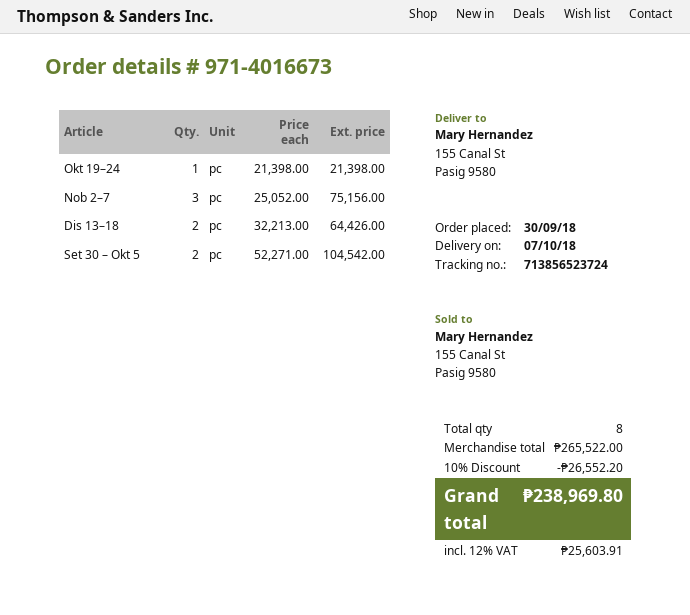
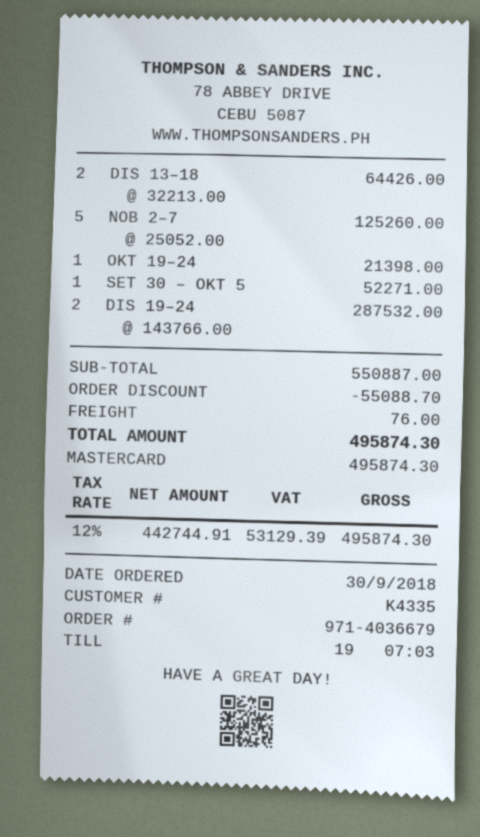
order number: 971-4016673 -> 971-4036679
Nob 2–7: 3 x 25052.00 = 75156.00 -> 5 x 25052.00 = 125260.00
Set 30 – Okt 5: 2 x 52271.00 = 104542.00 -> 1 x 52271.00 = 52271.00
DIS 19–24: none -> 2 x 143766.00 = 287532.00
subtotal: 265522.00 -> 550887.00
discount: 26552.20 -> 55088.70
shipping: none -> 76.00
tax: 12% = 25603.91 -> 12% = 53129.39
total: 238969.80 -> 495874.30

